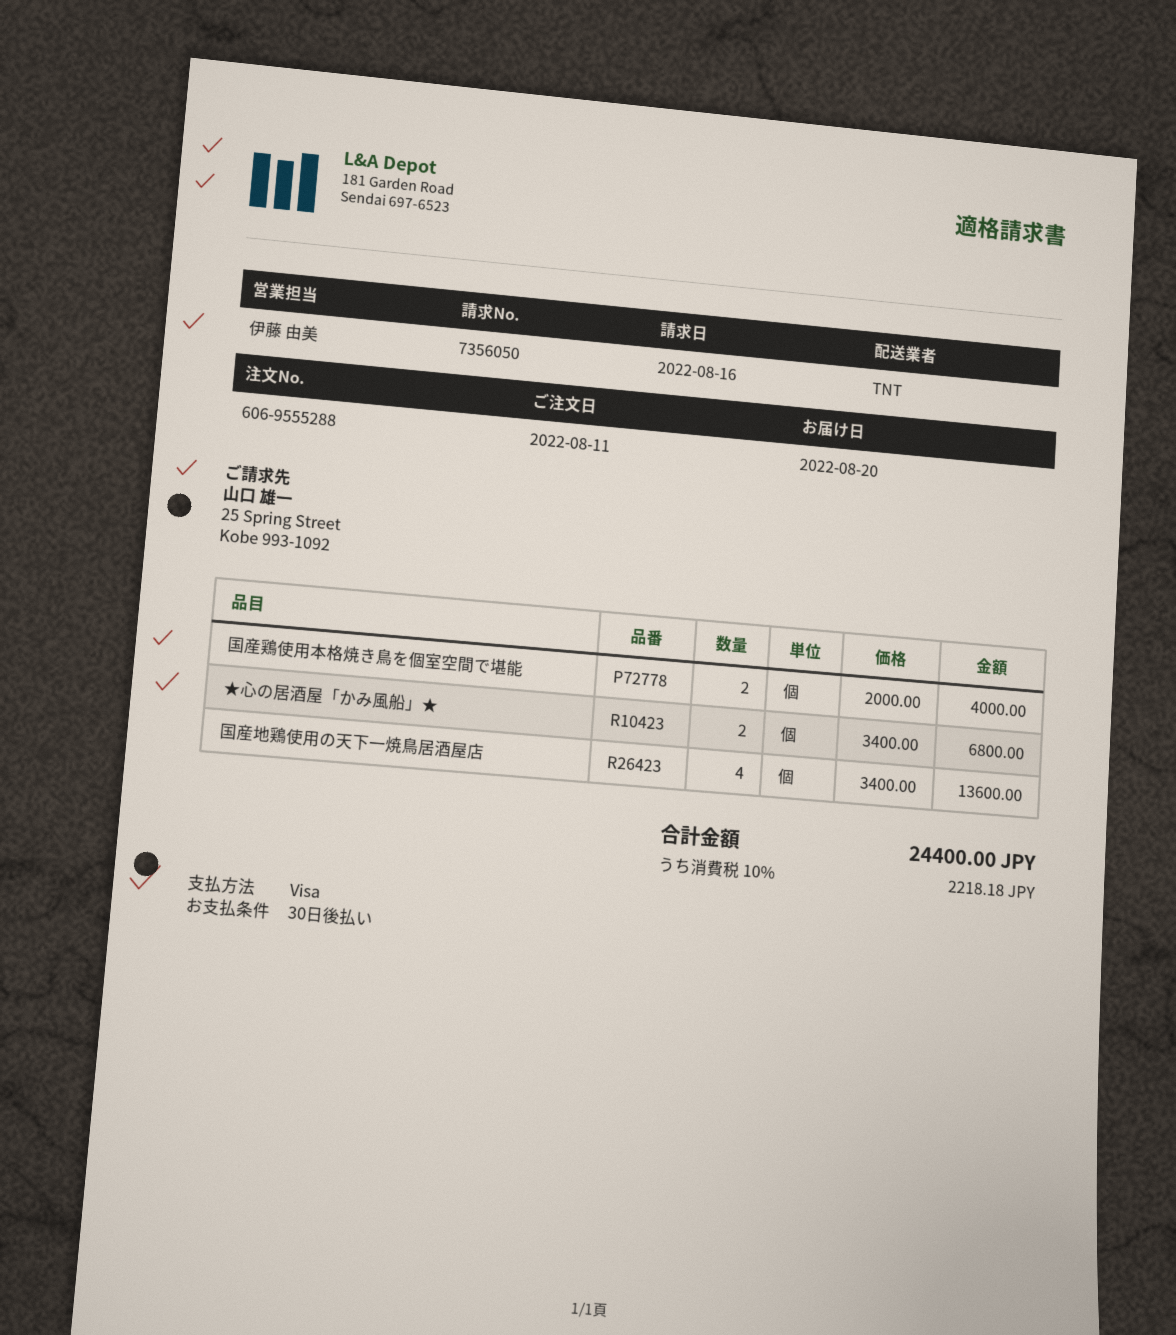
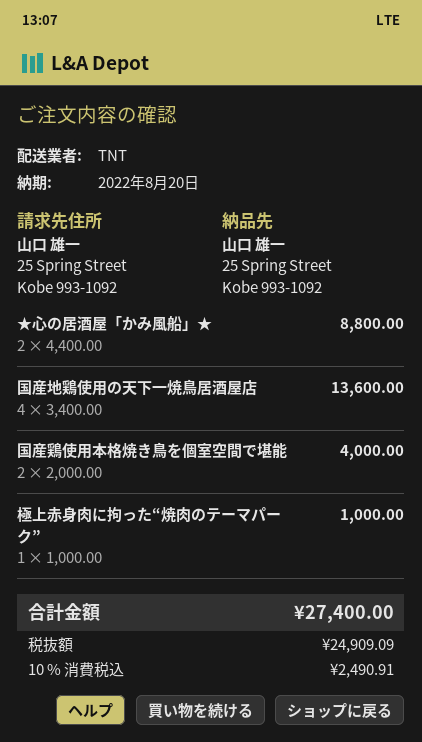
★心の居酒屋「かみ風船」★: 2 x 3400.00 = 6800.00 -> 2 x 4400.00 = 8800.00
極上赤身肉に拘った“焼肉のテーマパーク”: none -> 1 x 1000.00 = 1000.00
tax: 10% = 2218.18 -> 10% = 2490.91
total: 24400.00 -> 27400.00

